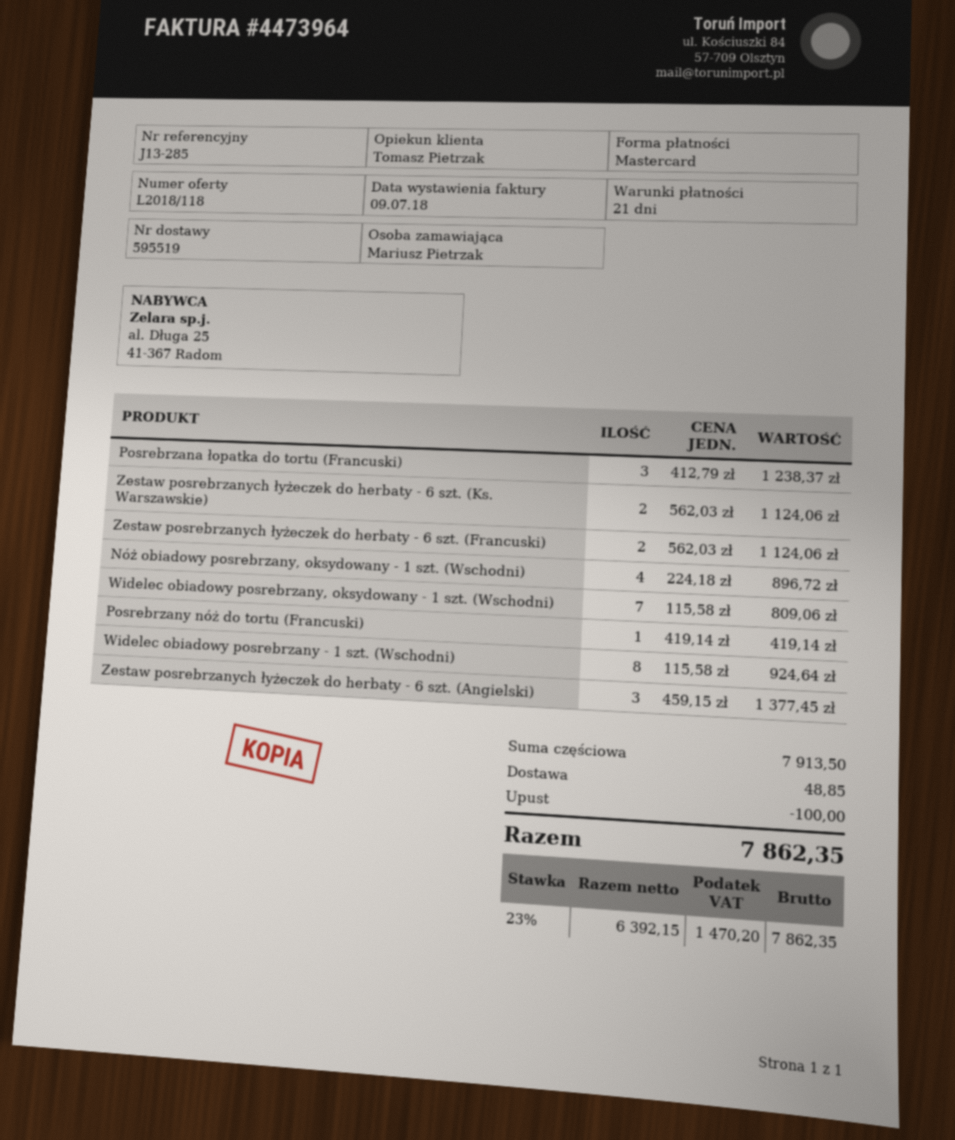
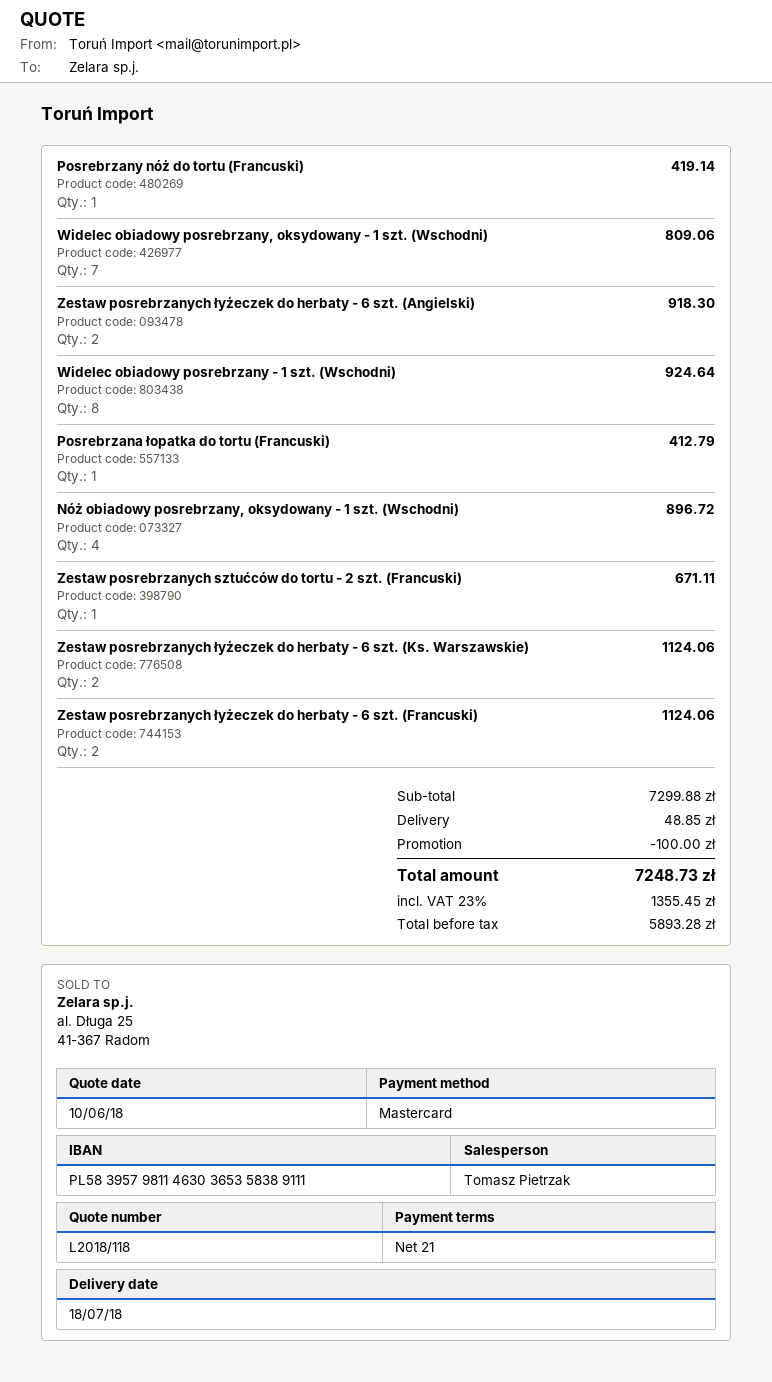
Posrebrzana łopatka do tortu (Francuski): 3 for 1238.37 -> 1 for 412.79
Zestaw posrebrzanych łyżeczek do herbaty - 6 szt. (Angielski): 3 for 1377.45 -> 2 for 918.30
Zestaw posrebrzanych sztućców do tortu - 2 szt. (Francuski): none -> 1 for 671.11
subtotal: 7913.50 -> 7299.88
net: 6392.15 -> 5893.28
tax: 23% = 1470.20 -> 23% = 1355.45
total: 7862.35 -> 7248.73

